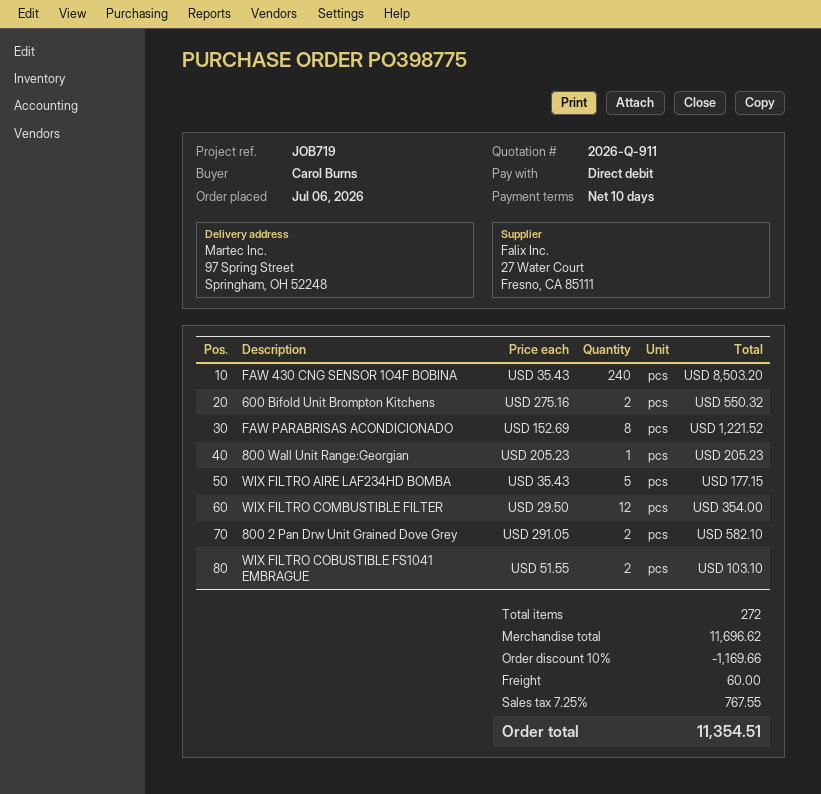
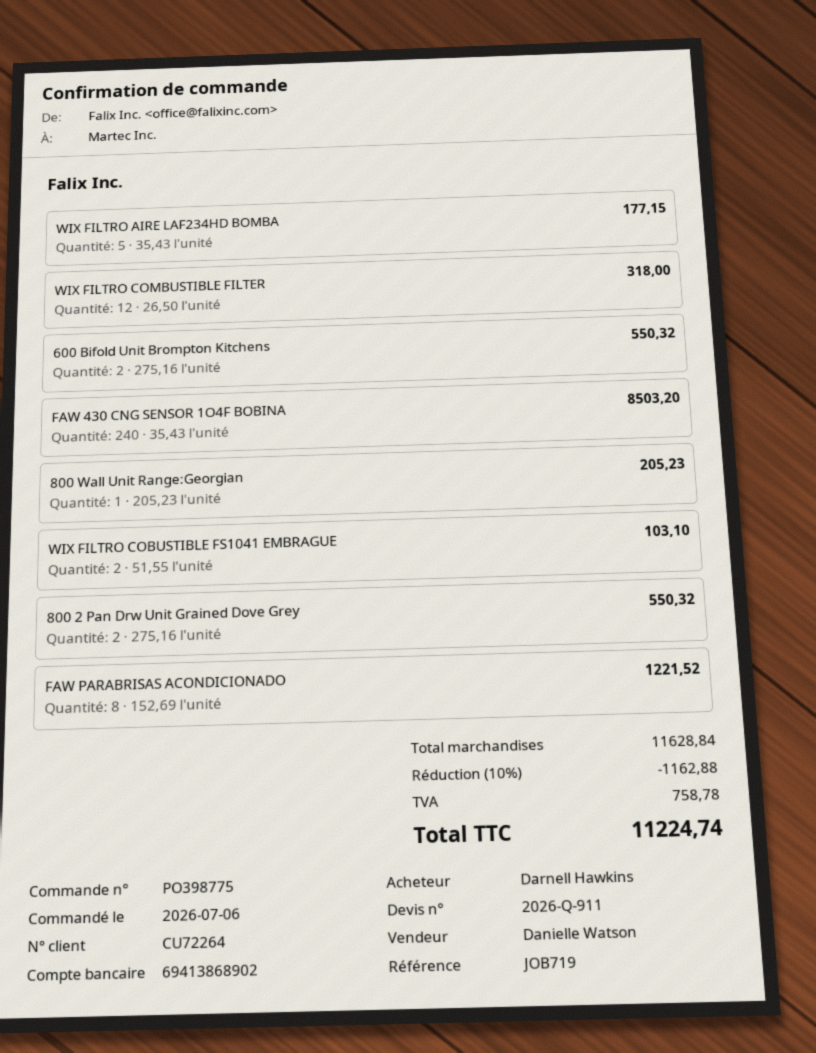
ordered by: Carol Burns -> Darnell Hawkins
WIX FILTRO COMBUSTIBLE FILTER: 12 x 29.50 = 354.00 -> 12 x 26.50 = 318.00
800 2 Pan Drw Unit Grained Dove Grey: 2 x 291.05 = 582.10 -> 2 x 275.16 = 550.32
subtotal: 11696.62 -> 11628.84
discount: 10% = 1169.66 -> 10% = 1162.88
shipping: 60.00 -> none
tax: 767.55 -> 758.78
total: 11354.51 -> 11224.74

